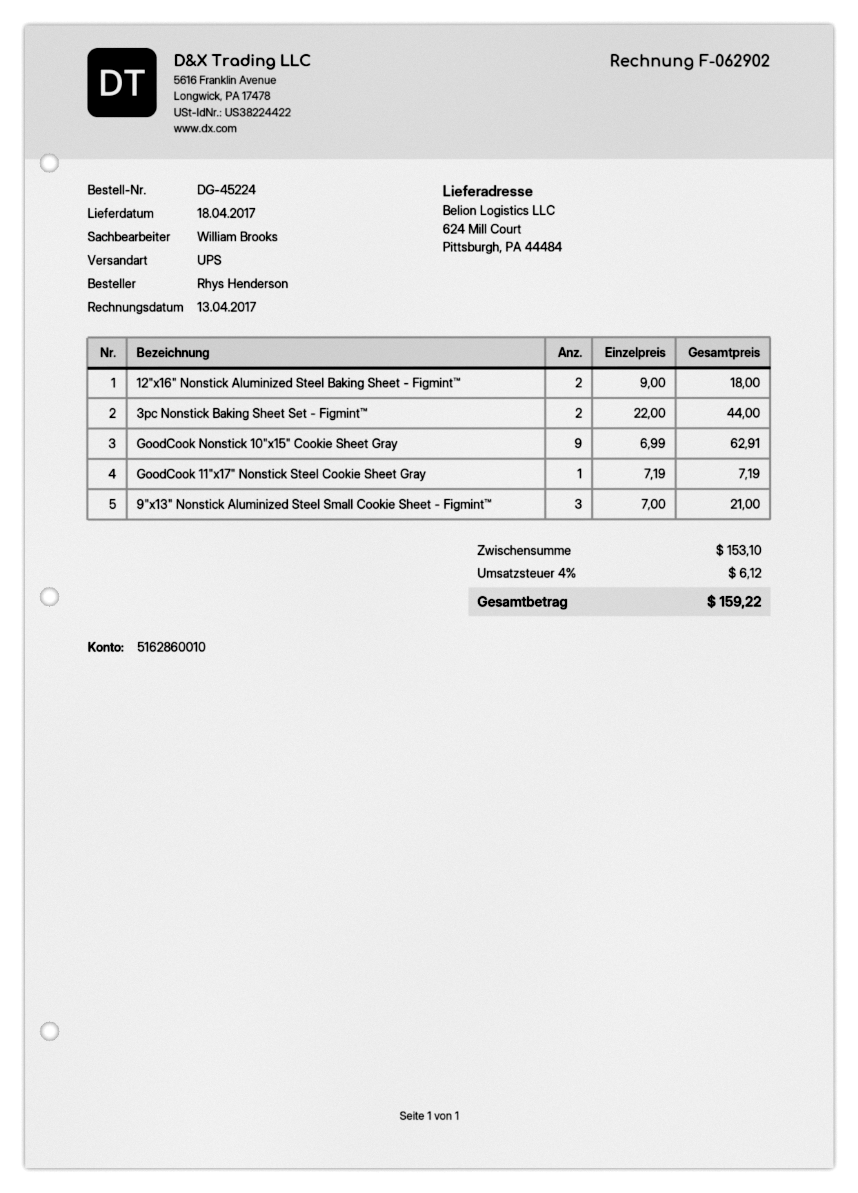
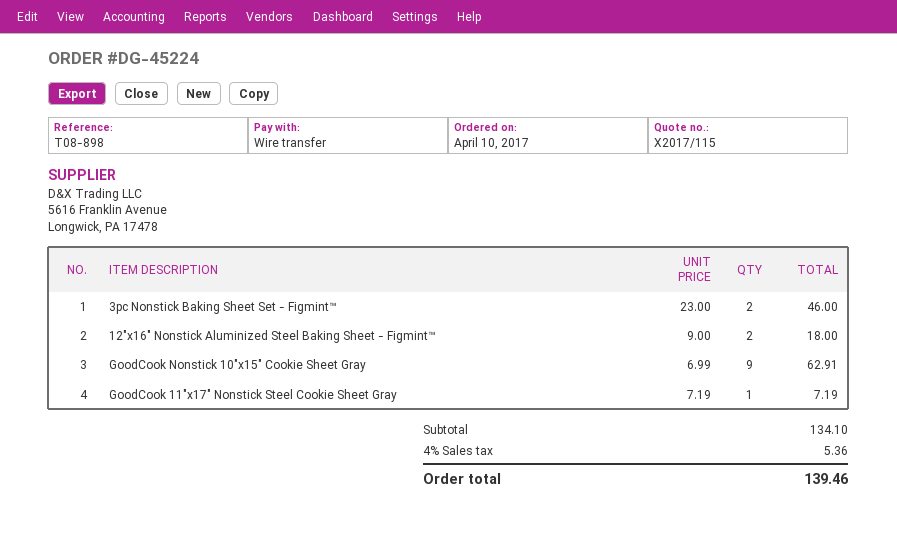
3pc Nonstick Baking Sheet Set - Figmint™: 2 x 22.00 = 44.00 -> 2 x 23.00 = 46.00
9"x13" Nonstick Aluminized Steel Small Cookie Sheet - Figmint™: 3 x 7.00 = 21.00 -> none
subtotal: 153.10 -> 134.10
tax: 4% = 6.12 -> 4% = 5.36
total: 159.22 -> 139.46

